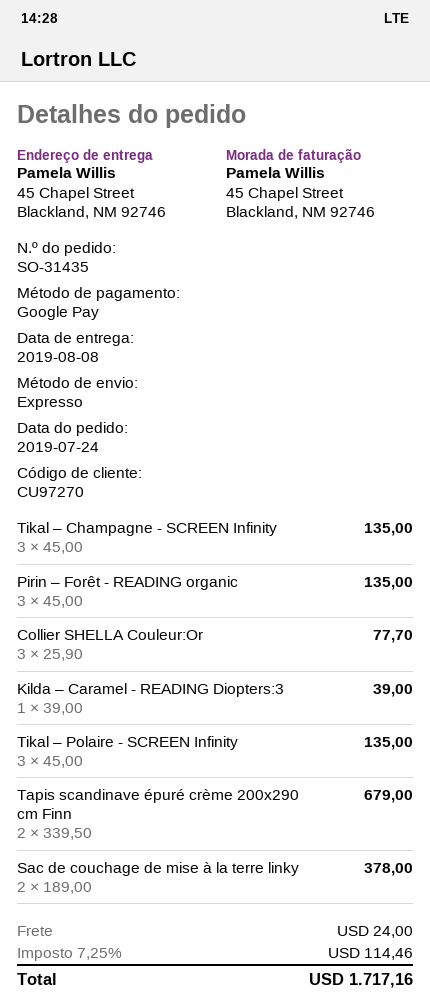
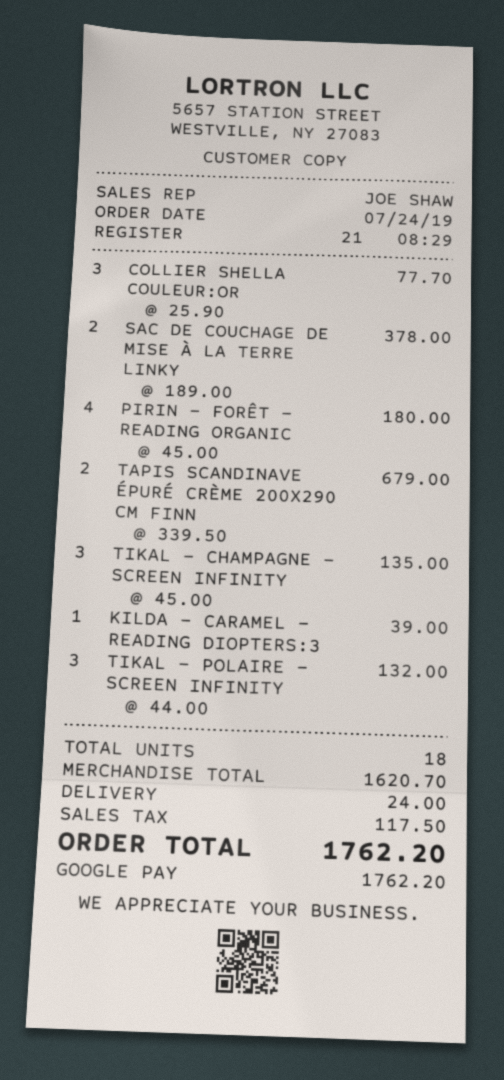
Pirin – Forêt - READING organic: 3 x 45.00 = 135.00 -> 4 x 45.00 = 180.00
Tikal – Polaire - SCREEN Infinity: 3 x 45.00 = 135.00 -> 3 x 44.00 = 132.00
tax: 114.46 -> 117.50
total: 1717.16 -> 1762.20

